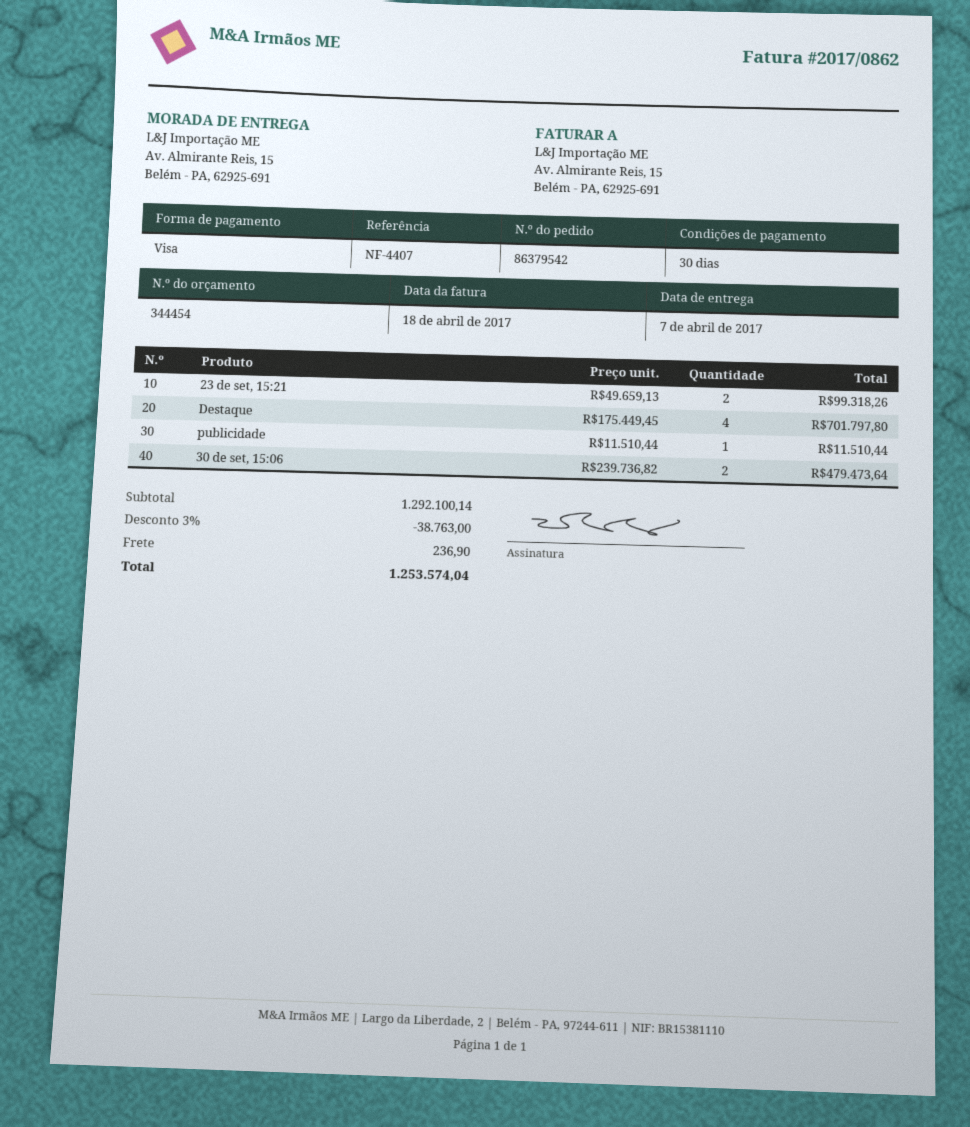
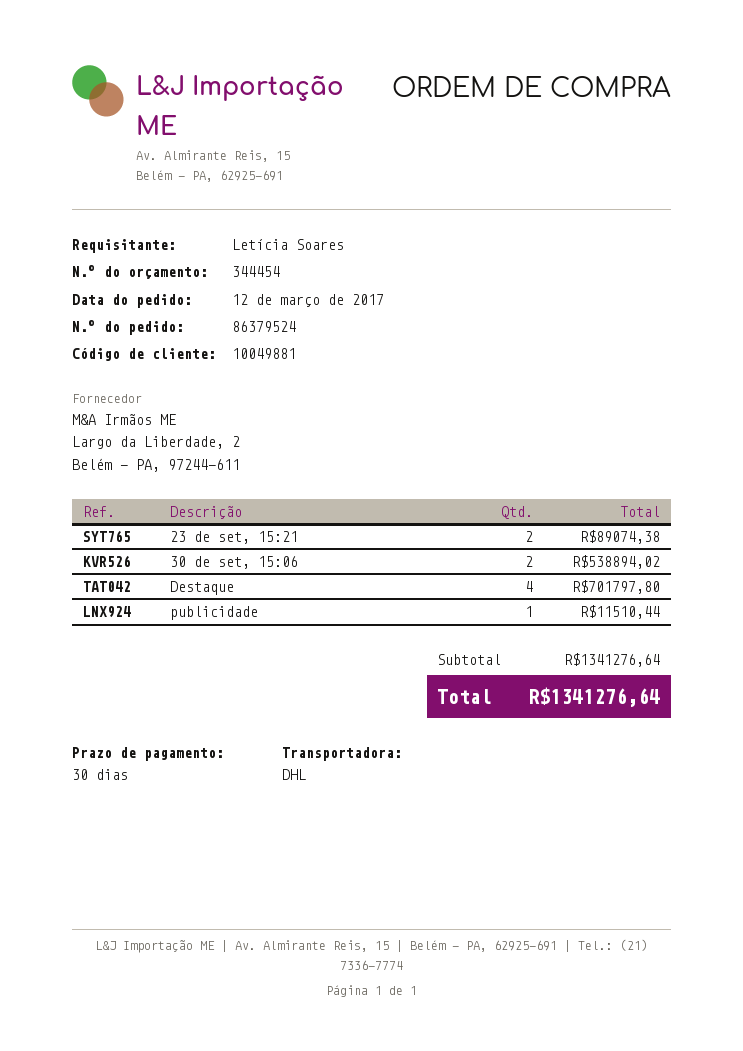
order number: 86379542 -> 86379524
23 de set, 15:21: 2 for 99318.26 -> 2 for 89074.38
30 de set, 15:06: 2 for 479473.64 -> 2 for 538894.02
subtotal: 1292100.14 -> 1341276.64
discount: 3% = 38763.00 -> none
shipping: 236.90 -> none
total: 1253574.04 -> 1341276.64

